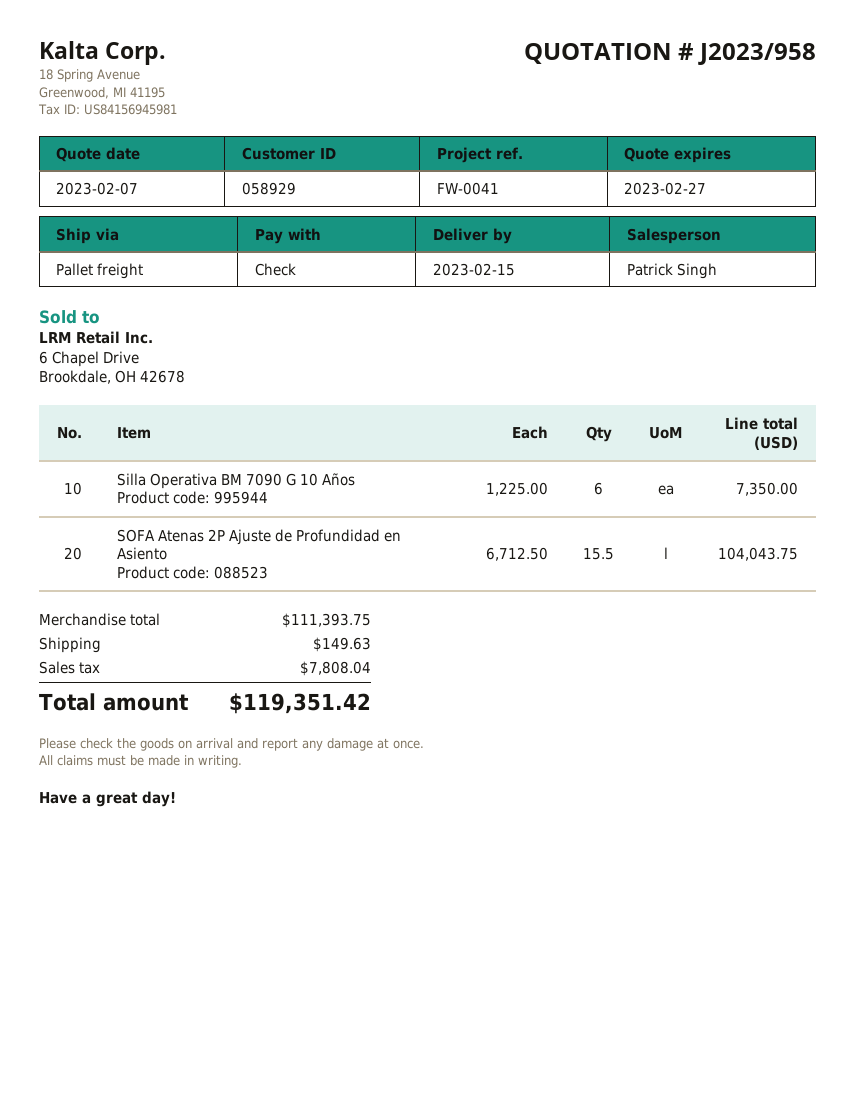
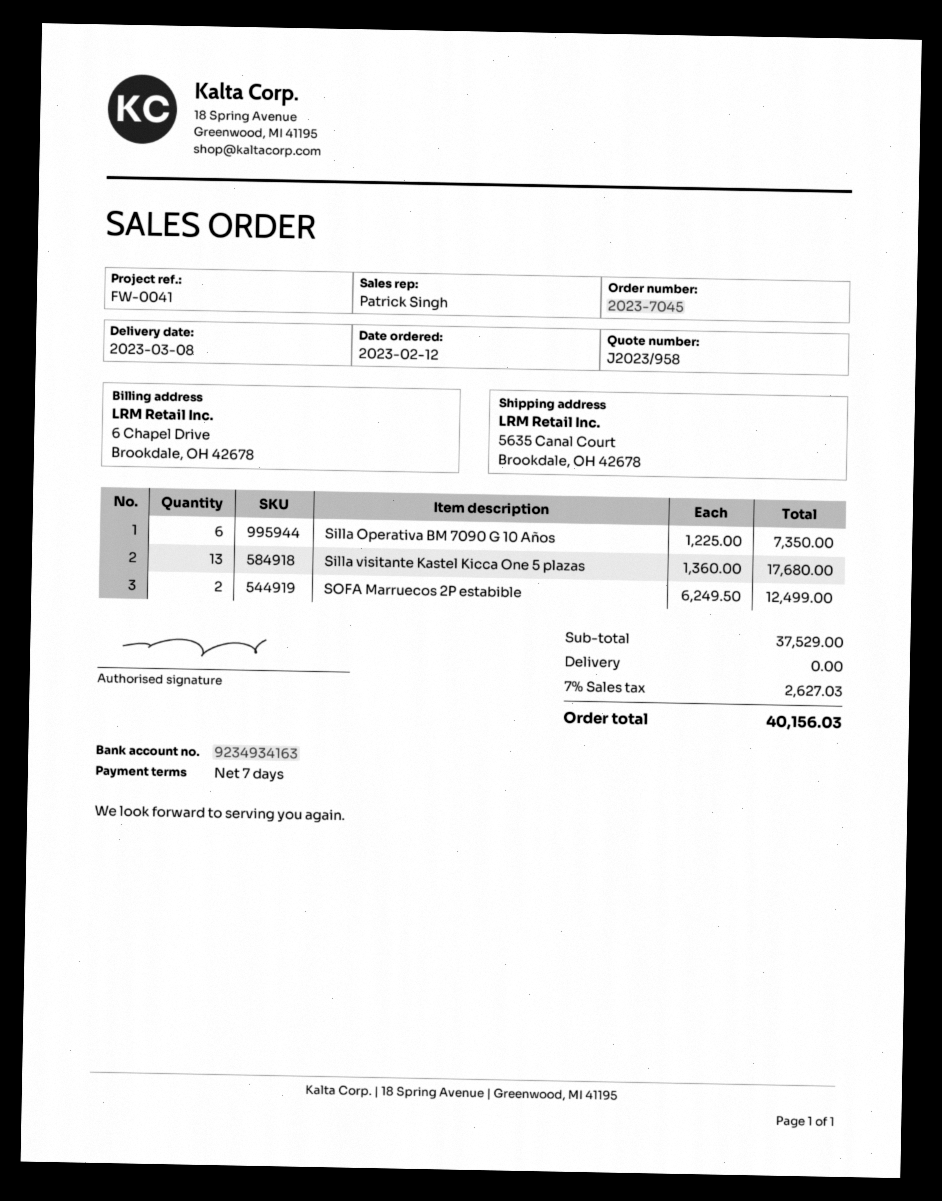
delivery date: 2023-02-15 -> 2023-03-08
SOFA Atenas 2P Ajuste de Profundidad en Asiento: 15.5 x 6712.50 = 104043.75 -> none
Silla visitante Kastel Kicca One 5 plazas: none -> 13 x 1360.00 = 17680.00
SOFA Marruecos 2P estabible: none -> 2 x 6249.50 = 12499.00
subtotal: 111393.75 -> 37529.00
shipping: 149.63 -> 0.00
tax: 7808.04 -> 2627.03
total: 119351.42 -> 40156.03

